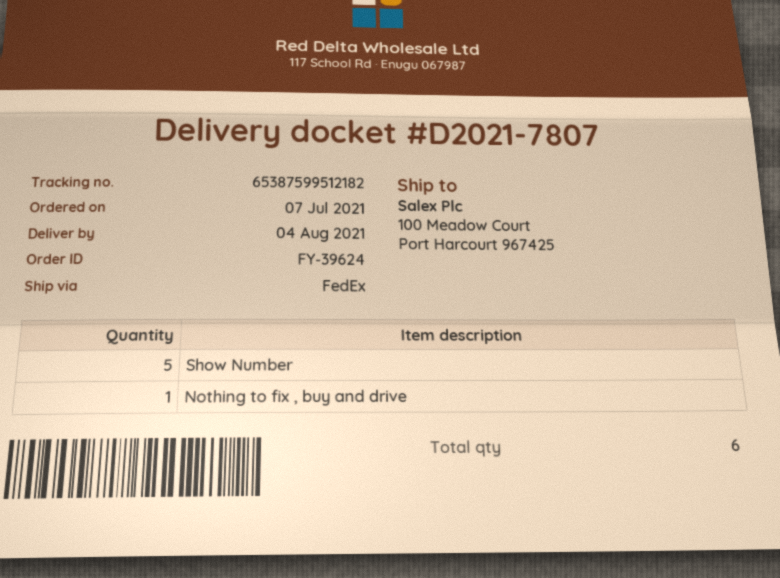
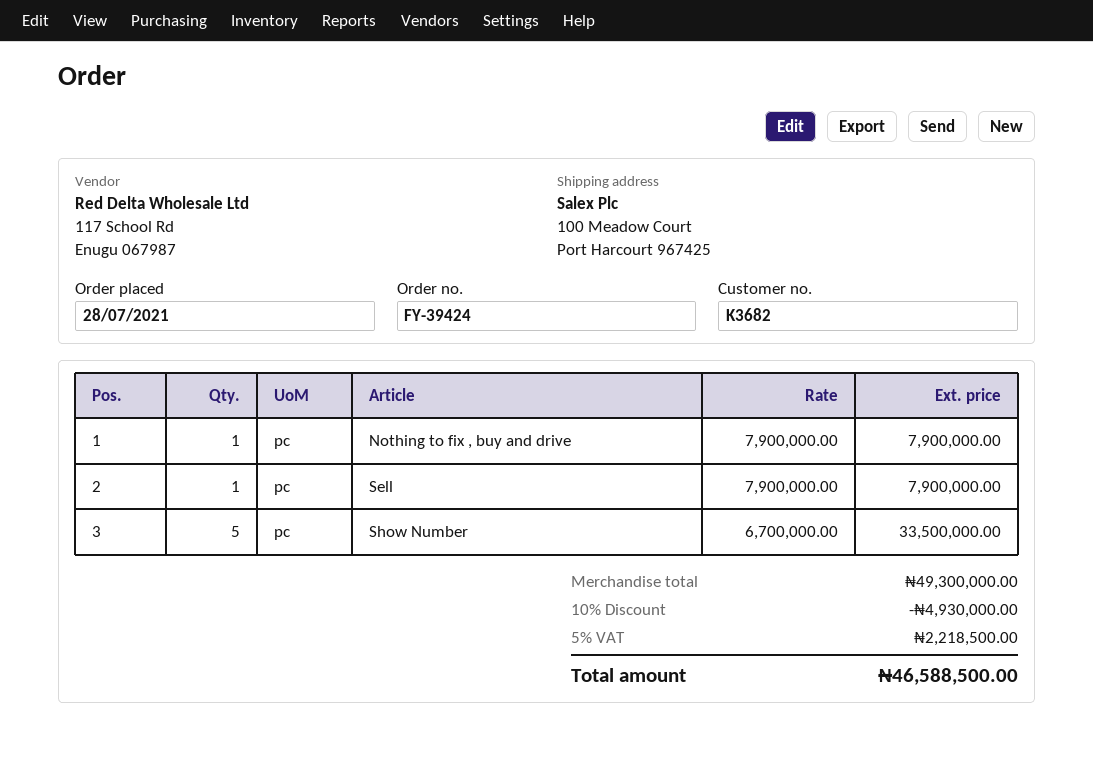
order number: FY-39624 -> FY-39424
order date: 2021-07-07 -> 2021-07-28
Sell: none -> 1

